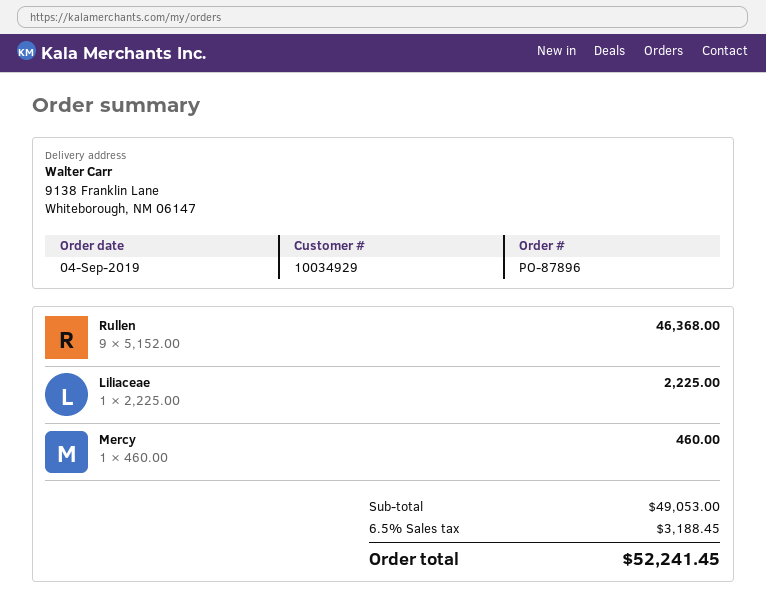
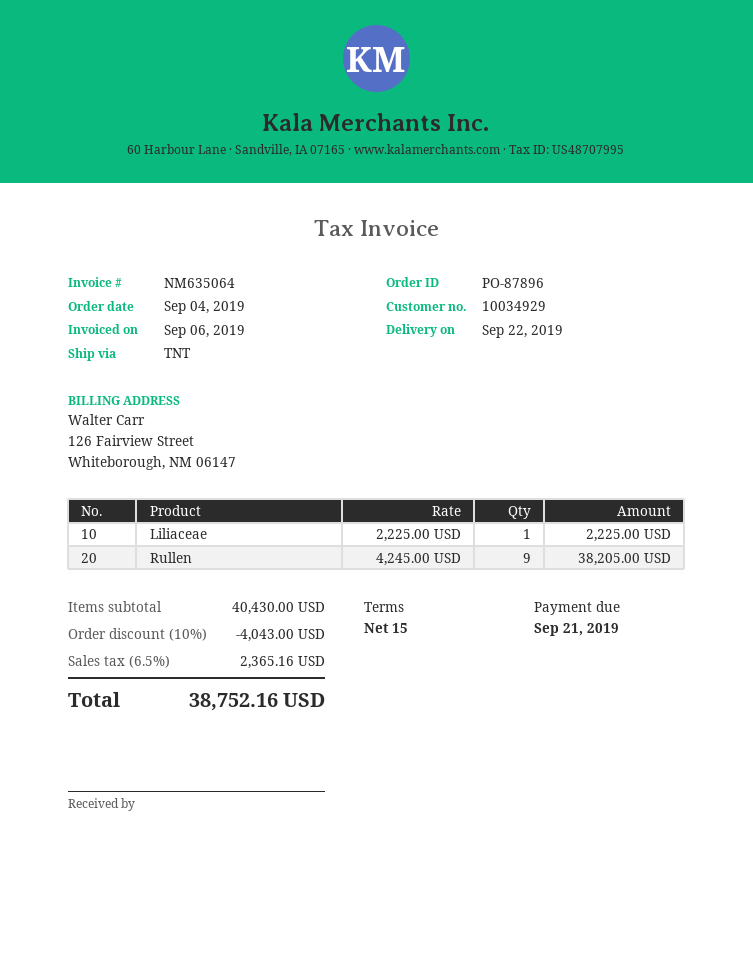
Rullen: 9 x 5152.00 = 46368.00 -> 9 x 4245.00 = 38205.00
Mercy: 1 x 460.00 = 460.00 -> none
subtotal: 49053.00 -> 40430.00
discount: none -> 10% = 4043.00
tax: 6.5% = 3188.45 -> 6.5% = 2365.16
total: 52241.45 -> 38752.16

